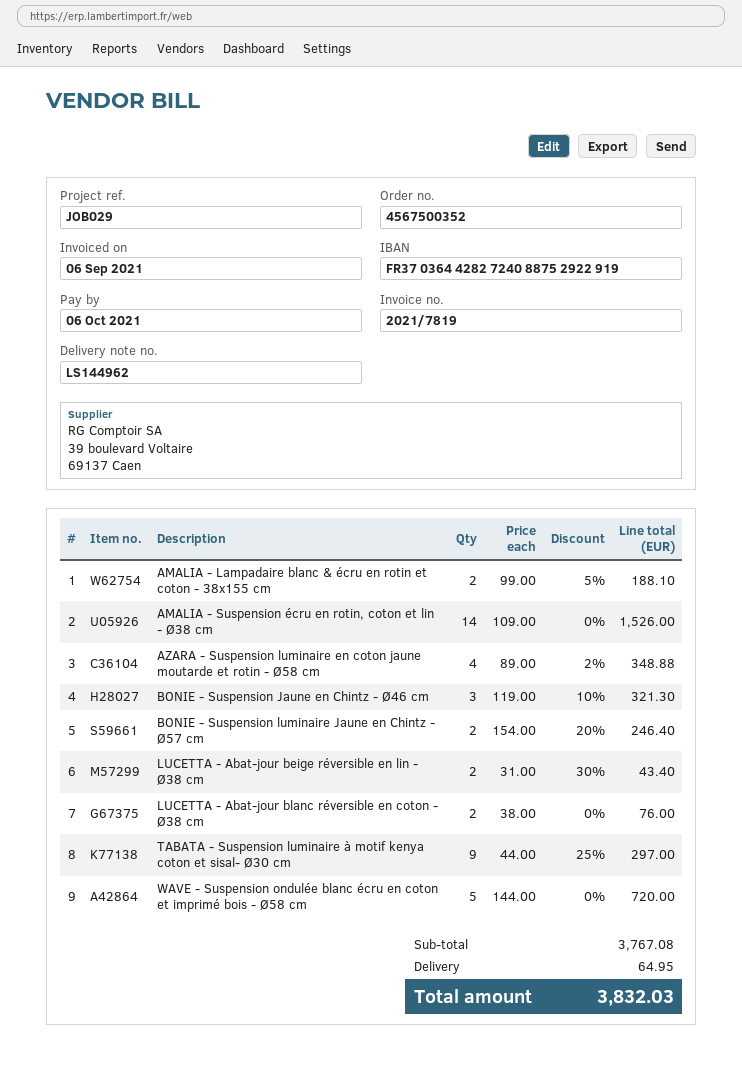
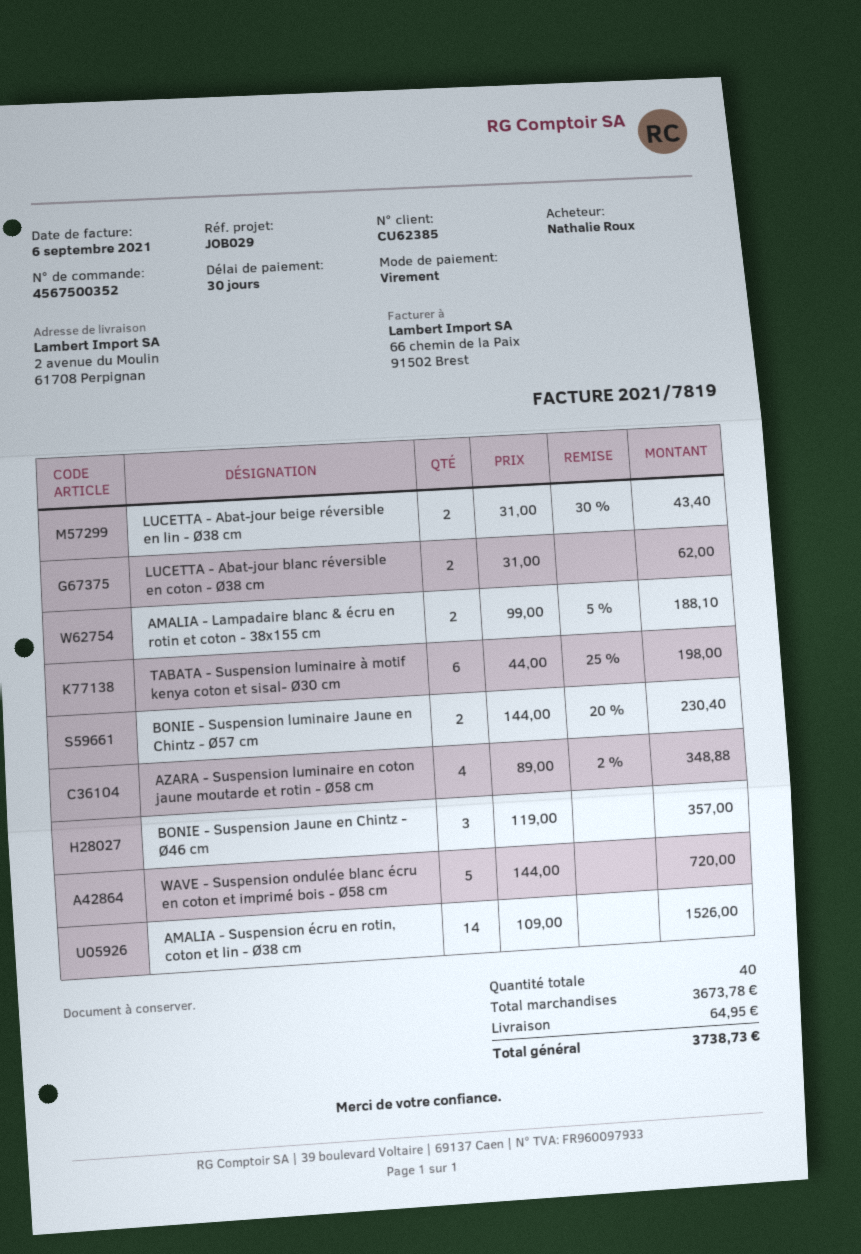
BONIE - Suspension Jaune en Chintz - Ø46 cm: 3 x 119.00 - 10% = 321.30 -> 3 x 119.00 = 357.00
BONIE - Suspension luminaire Jaune en Chintz - Ø57 cm: 2 x 154.00 - 20% = 246.40 -> 2 x 144.00 - 20% = 230.40
LUCETTA - Abat-jour blanc réversible en coton - Ø38 cm: 2 x 38.00 = 76.00 -> 2 x 31.00 = 62.00
TABATA - Suspension luminaire à motif kenya coton et sisal- Ø30 cm: 9 x 44.00 - 25% = 297.00 -> 6 x 44.00 - 25% = 198.00
subtotal: 3767.08 -> 3673.78
total: 3832.03 -> 3738.73

